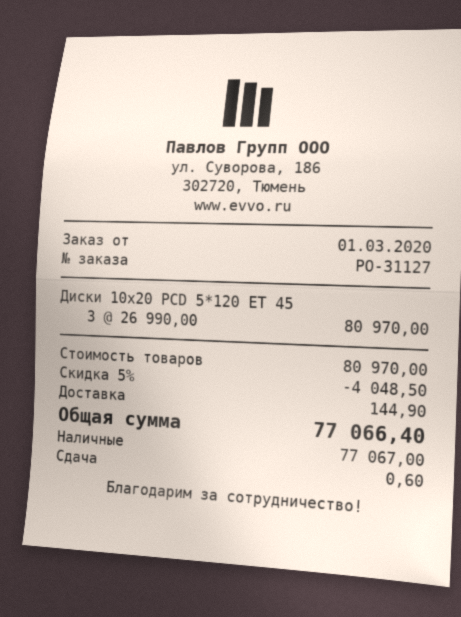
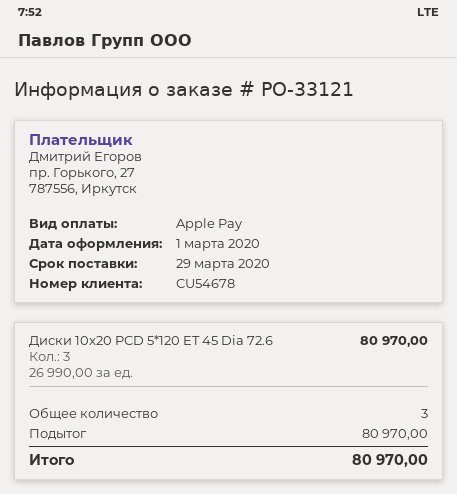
order number: PO-31127 -> PO-33121
payment method: cash -> Apple Pay
discount: 5% = 4048.50 -> none
shipping: 144.90 -> none
total: 77066.40 -> 80970.00

